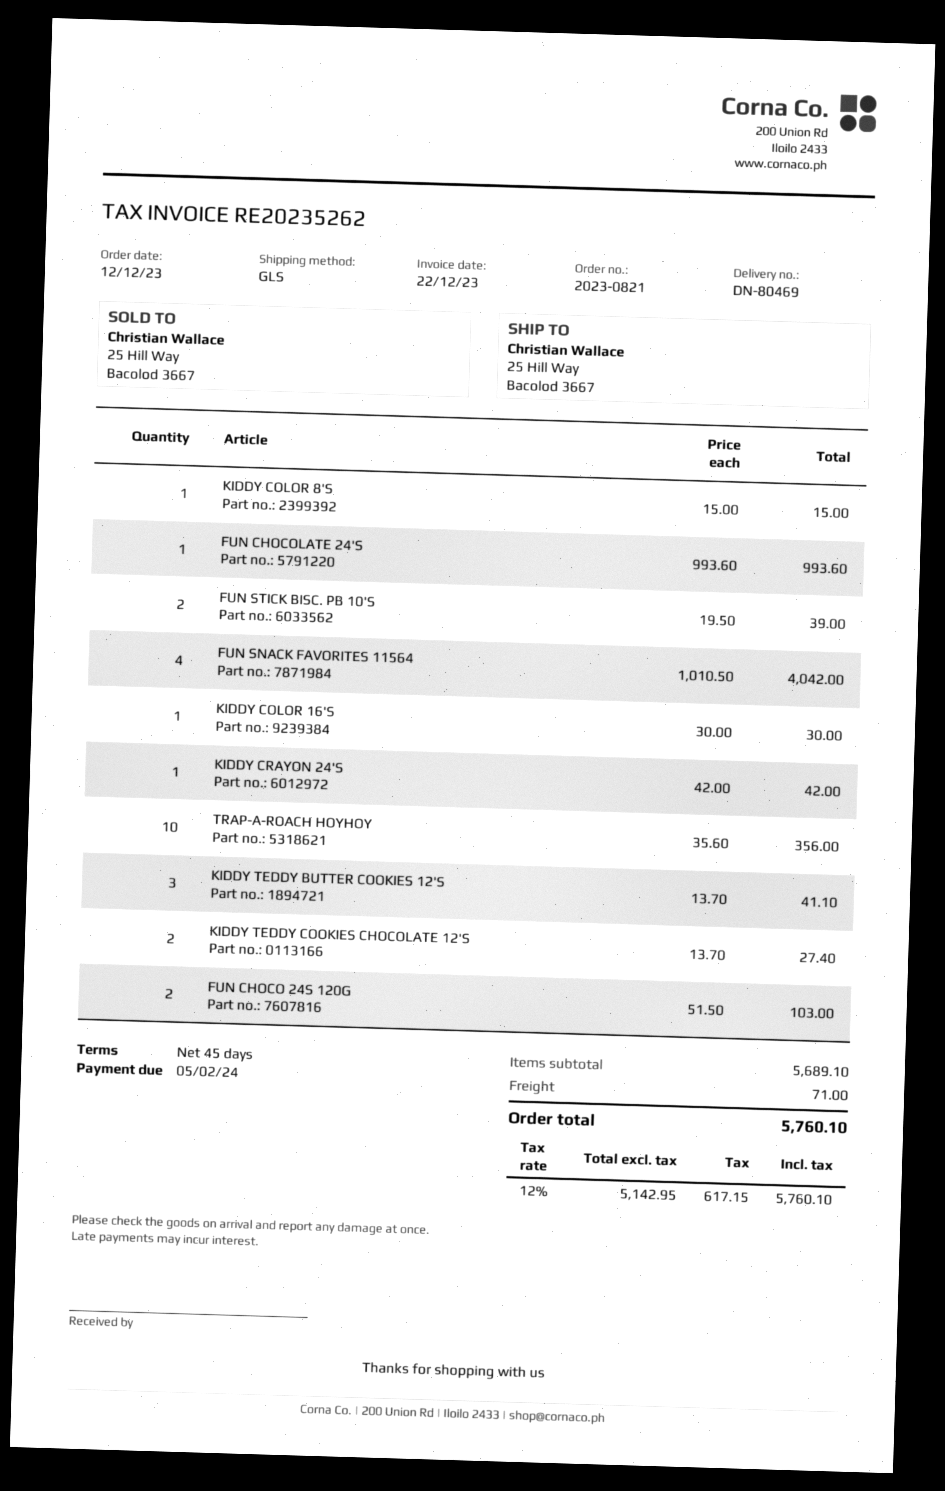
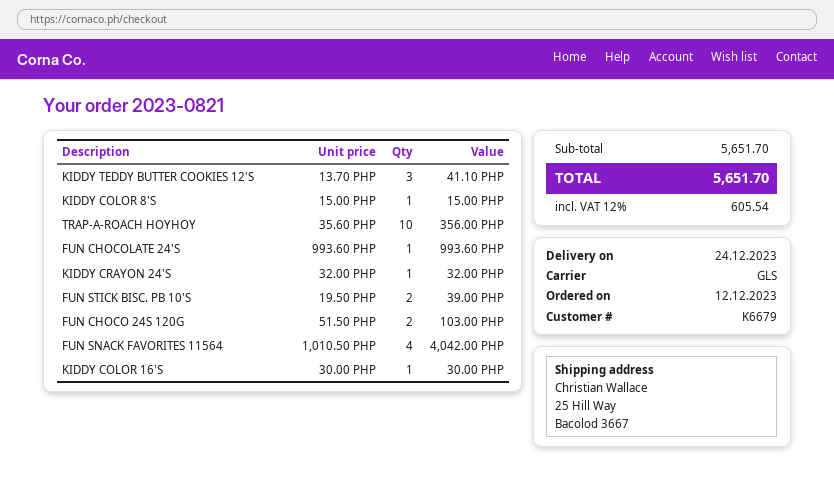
KIDDY CRAYON 24'S: 1 x 42.00 = 42.00 -> 1 x 32.00 = 32.00
KIDDY TEDDY COOKIES CHOCOLATE 12'S: 2 x 13.70 = 27.40 -> none
subtotal: 5689.10 -> 5651.70
shipping: 71.00 -> none
tax: 12% = 617.15 -> 12% = 605.54
total: 5760.10 -> 5651.70

